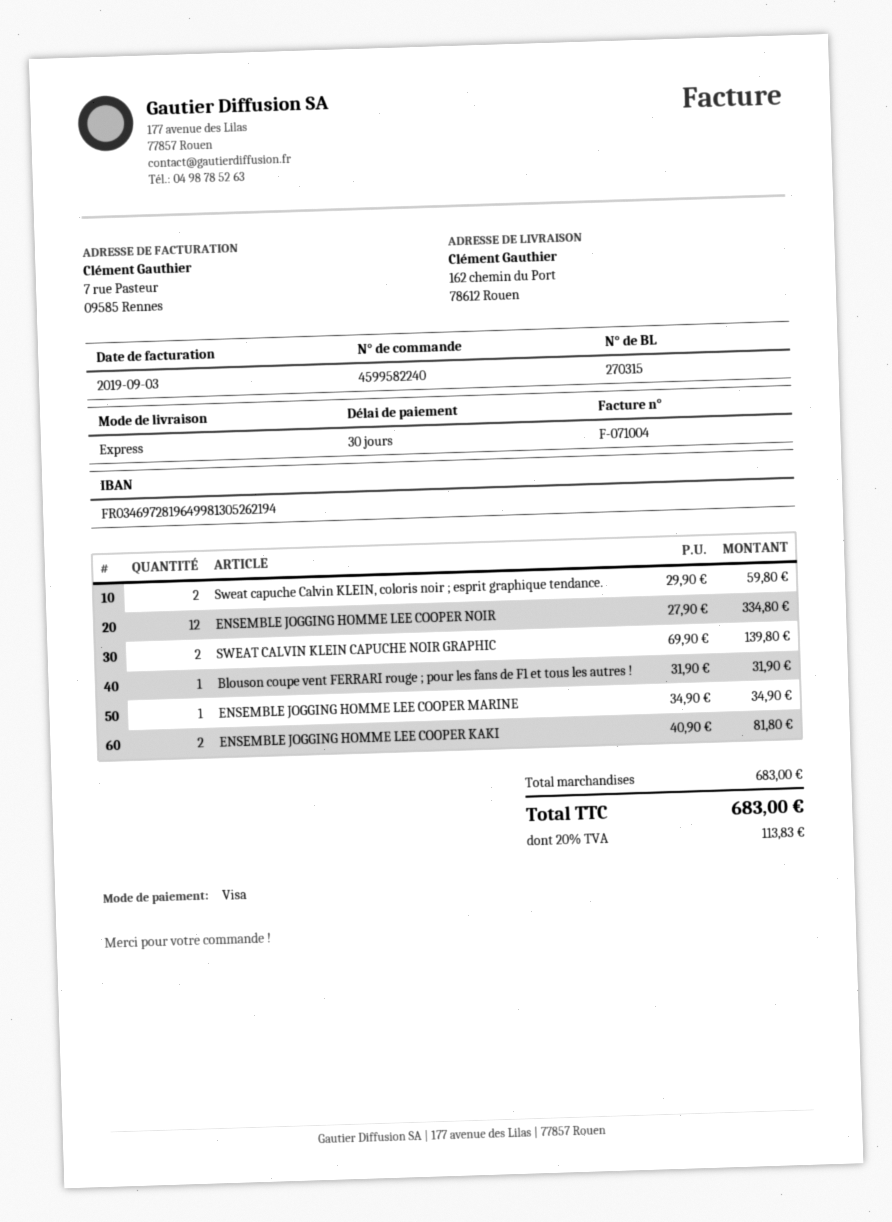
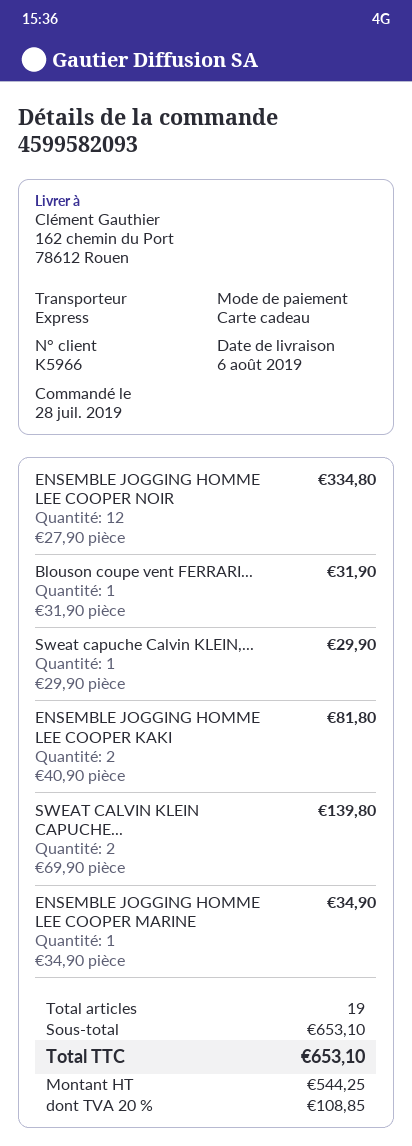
order number: 4599582240 -> 4599582093
payment method: Visa -> gift card
Sweat capuche Calvin KLEIN, coloris noir ; esprit graphique tendance.: 2 x 29.90 = 59.80 -> 1 x 29.90 = 29.90
subtotal: 683.00 -> 653.10
tax: 20% = 113.83 -> 20% = 108.85
total: 683.00 -> 653.10

